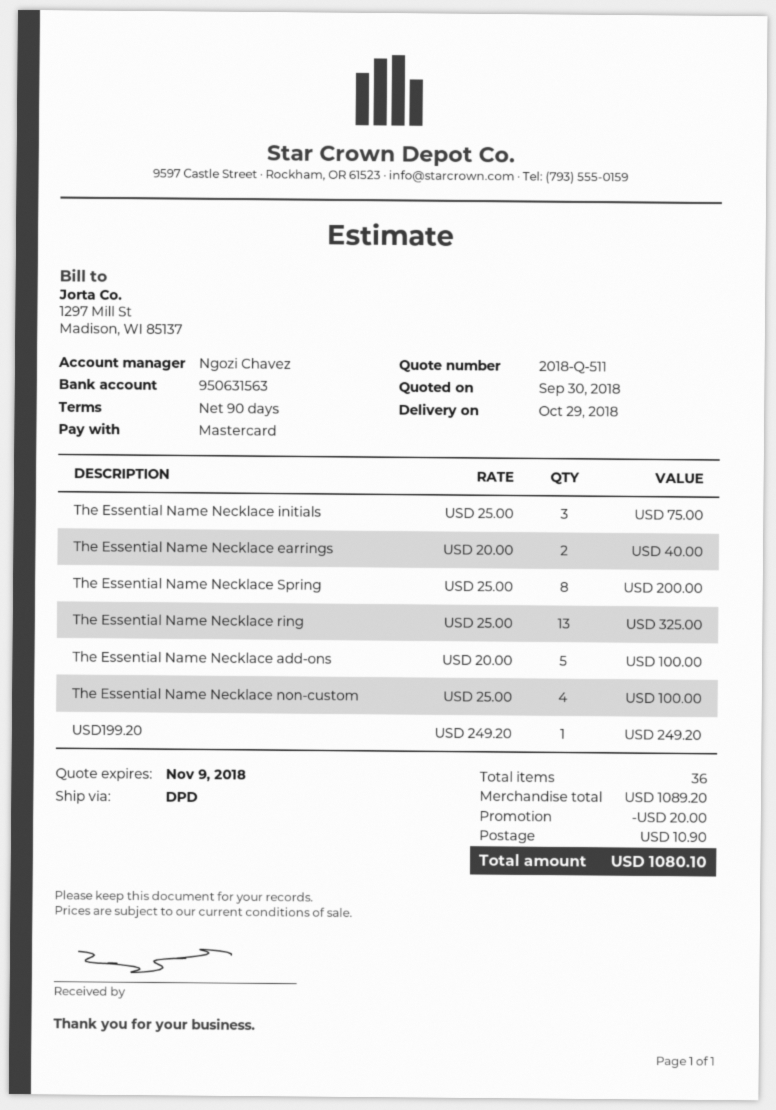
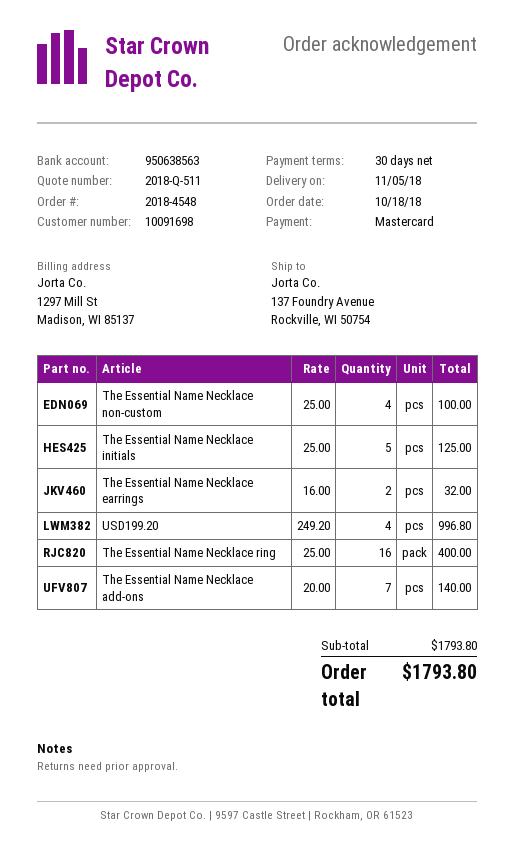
delivery date: 2018-10-29 -> 2018-11-05
payment terms: 90 days -> 30 days
bank account: 950631563 -> 950638563
The Essential Name Necklace initials: 3 x 25.00 = 75.00 -> 5 x 25.00 = 125.00
The Essential Name Necklace earrings: 2 x 20.00 = 40.00 -> 2 x 16.00 = 32.00
The Essential Name Necklace Spring: 8 x 25.00 = 200.00 -> none
The Essential Name Necklace ring: 13 x 25.00 = 325.00 -> 16 x 25.00 = 400.00
The Essential Name Necklace add-ons: 5 x 20.00 = 100.00 -> 7 x 20.00 = 140.00
USD199.20: 1 x 249.20 = 249.20 -> 4 x 249.20 = 996.80
subtotal: 1089.20 -> 1793.80
discount: 20.00 -> none
shipping: 10.90 -> none
total: 1080.10 -> 1793.80

